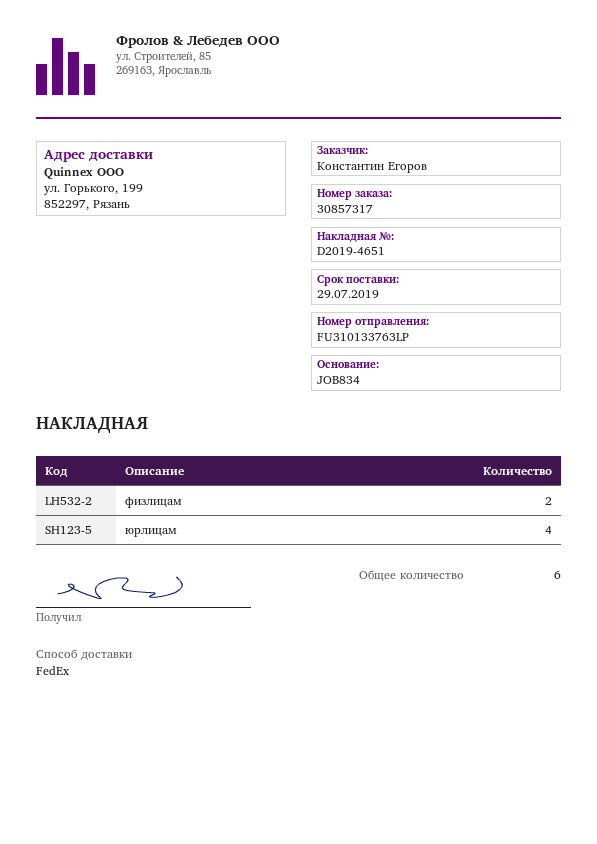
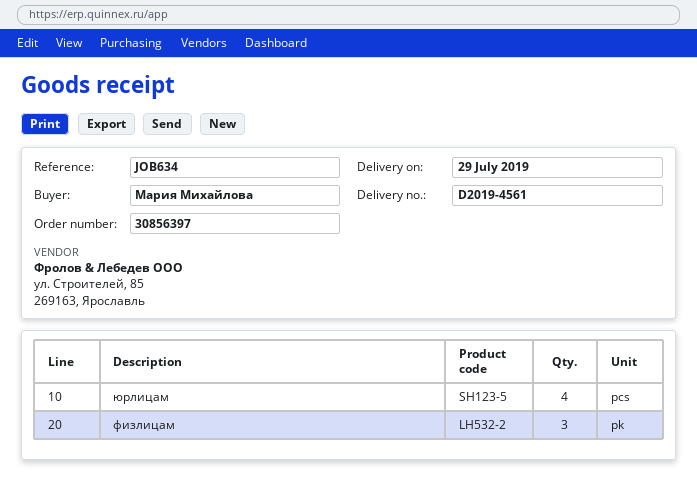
order number: 30857317 -> 30856397
delivery note number: D2019-4651 -> D2019-4561
reference: JOB834 -> JOB634
ordered by: Константин Егоров -> Мария Михайлова
физлицам: 2 -> 3

